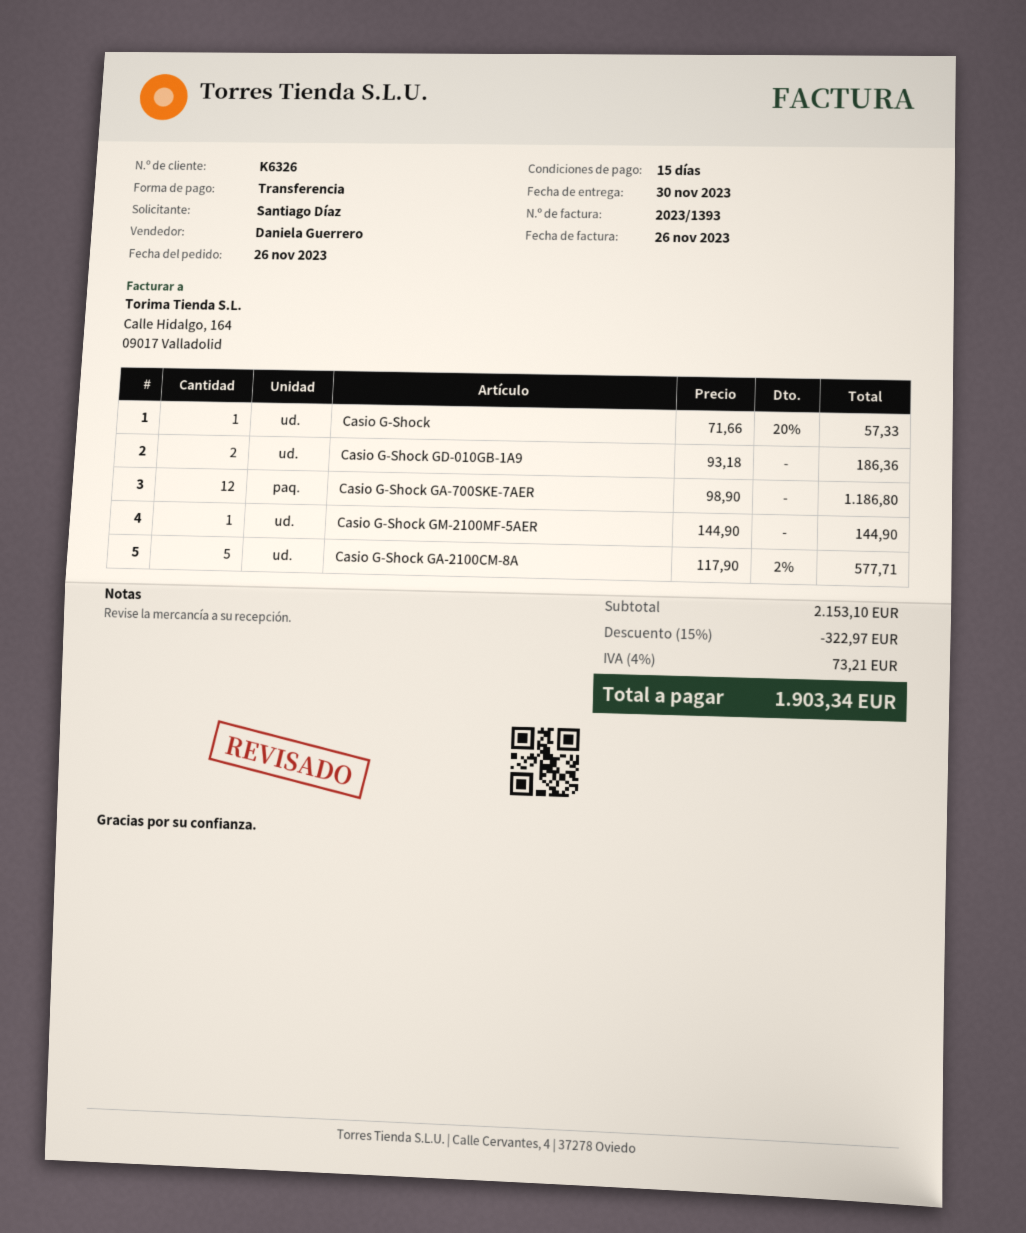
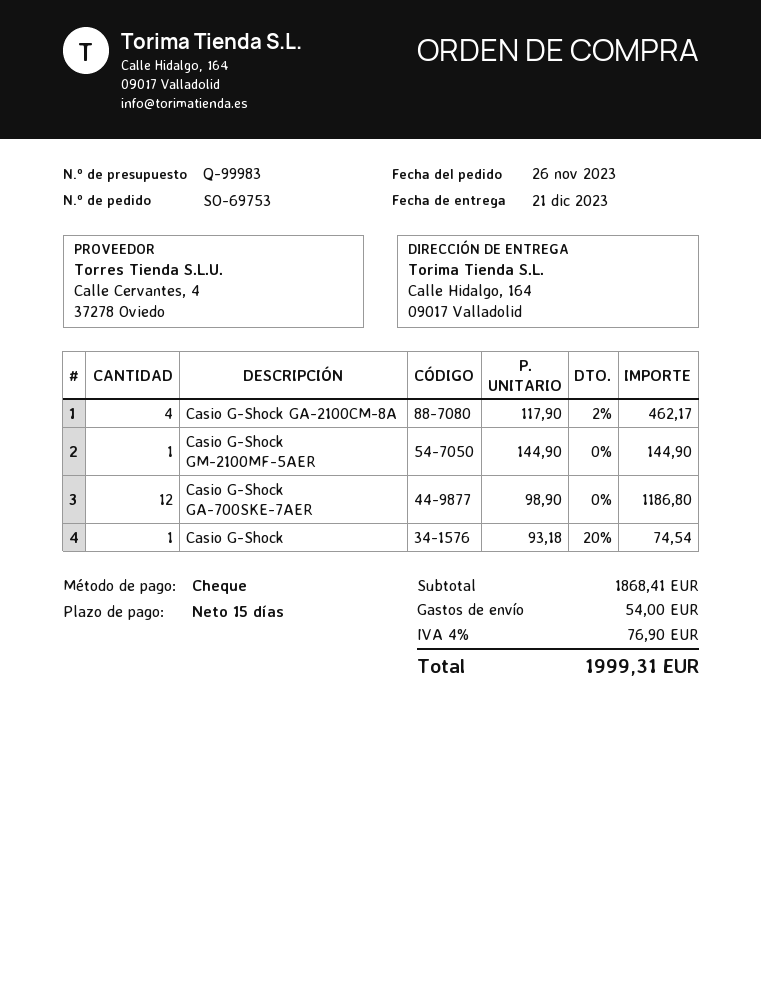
delivery date: 2023-11-30 -> 2023-12-21
payment method: bank transfer -> cheque
Casio G-Shock: 1 x 71.66 - 20% = 57.33 -> 1 x 93.18 - 20% = 74.54
Casio G-Shock GD-010GB-1A9: 2 x 93.18 = 186.36 -> none
Casio G-Shock GA-2100CM-8A: 5 x 117.90 - 2% = 577.71 -> 4 x 117.90 - 2% = 462.17
subtotal: 2153.10 -> 1868.41
discount: 15% = 322.97 -> none
shipping: none -> 54.00
tax: 4% = 73.21 -> 4% = 76.90
total: 1903.34 -> 1999.31

